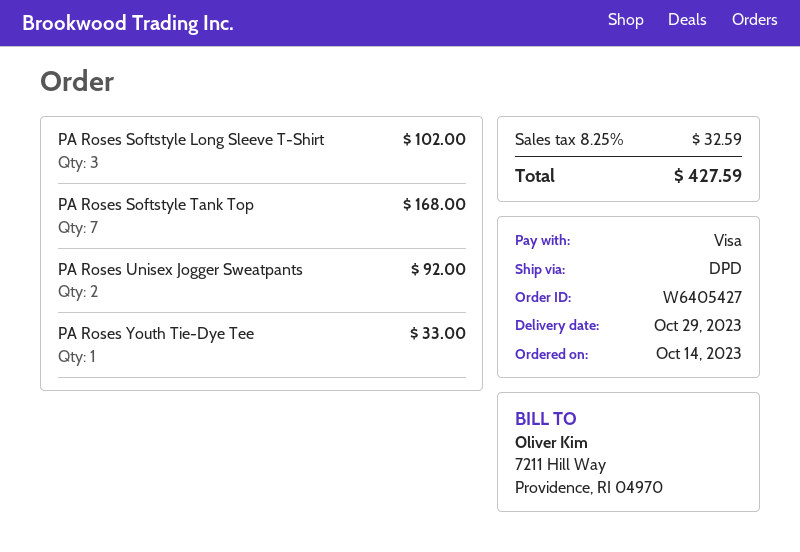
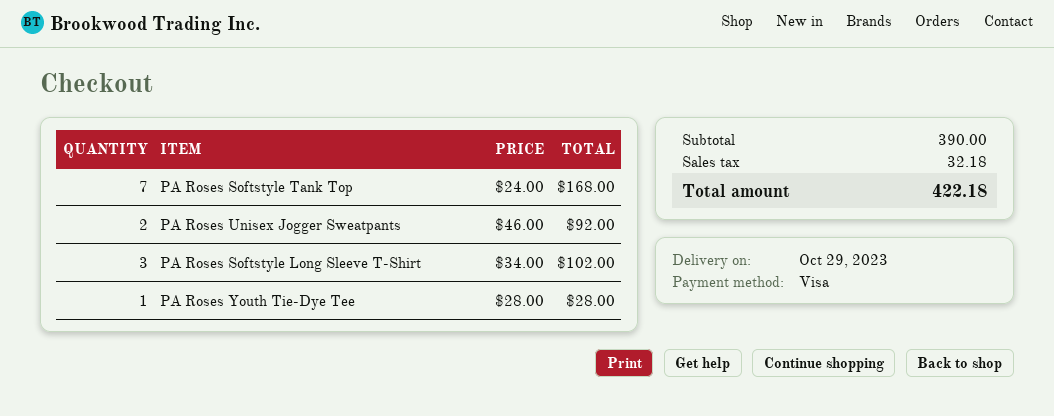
PA Roses Youth Tie-Dye Tee: 1 for 33.00 -> 1 for 28.00
tax: 32.59 -> 32.18
total: 427.59 -> 422.18

